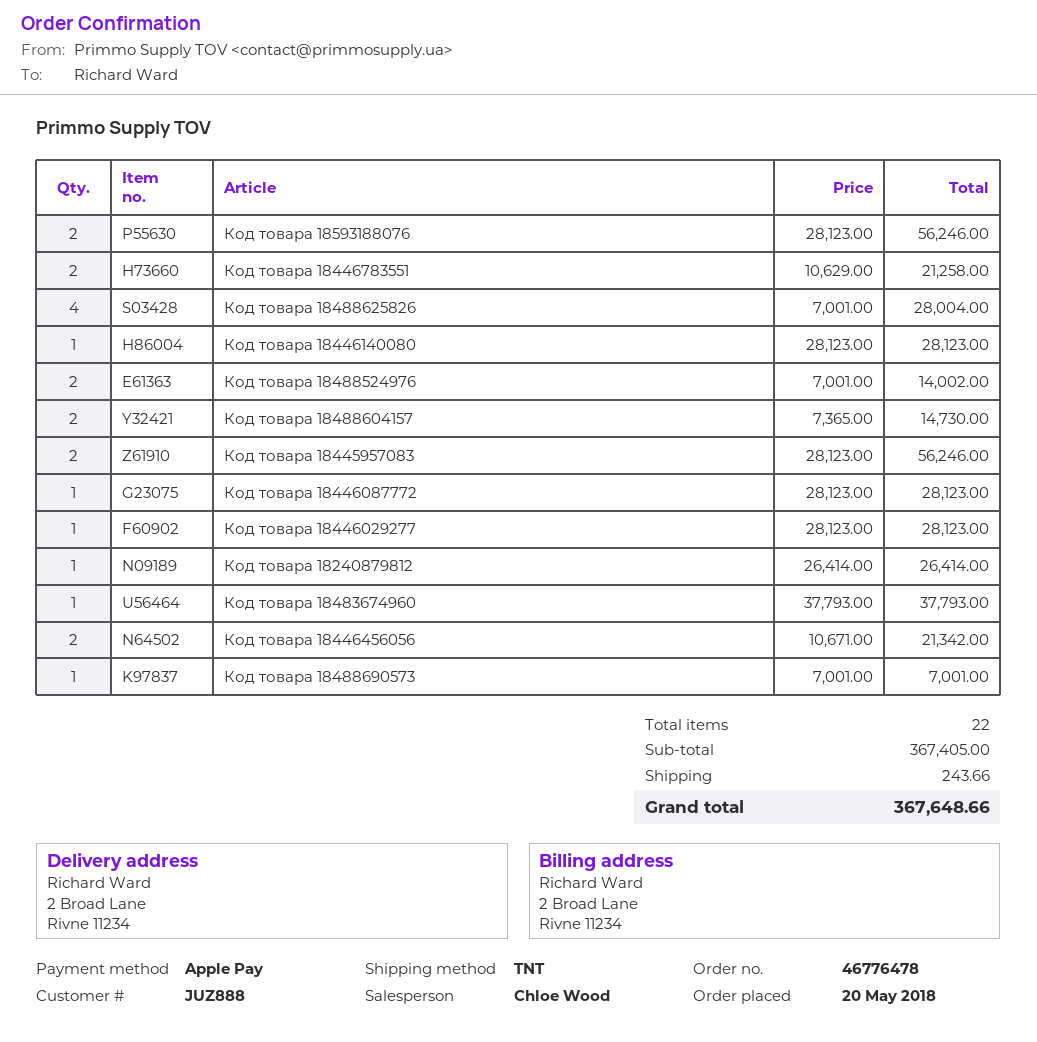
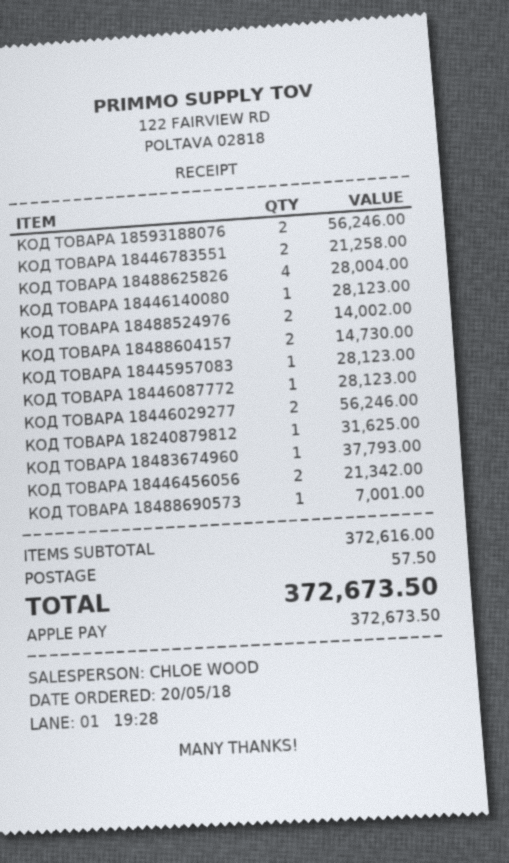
Код товара 18445957083: 2 for 56246.00 -> 1 for 28123.00
Код товара 18446029277: 1 for 28123.00 -> 2 for 56246.00
Код товара 18240879812: 1 for 26414.00 -> 1 for 31625.00
subtotal: 367405.00 -> 372616.00
shipping: 243.66 -> 57.50
total: 367648.66 -> 372673.50

